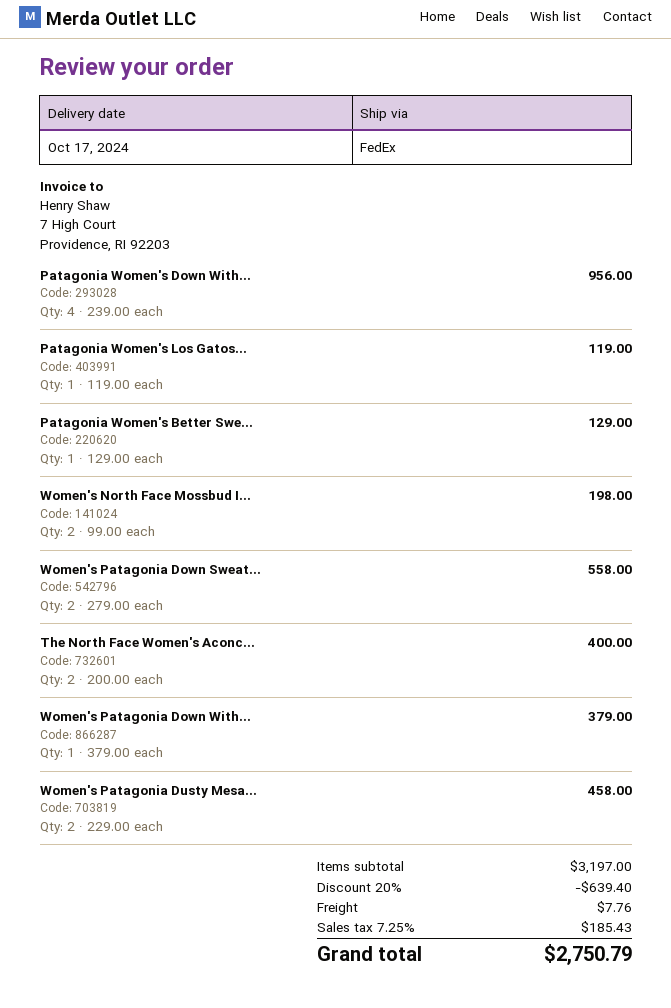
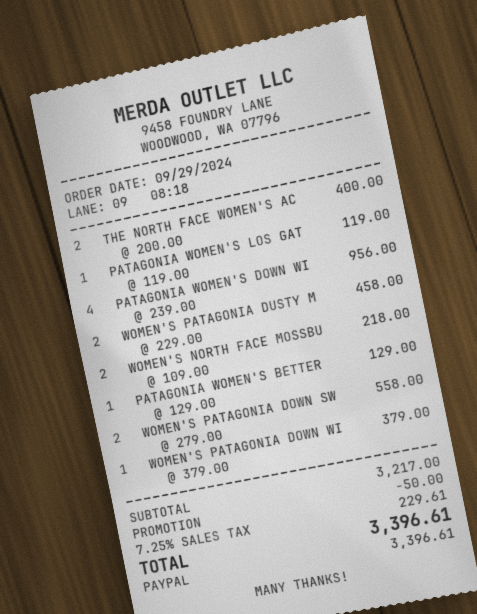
Women's North Face Mossbud I...: 2 x 99.00 = 198.00 -> 2 x 109.00 = 218.00
subtotal: 3197.00 -> 3217.00
discount: 639.40 -> 50.00
shipping: 7.76 -> none
tax: 7.25% = 185.43 -> 7.25% = 229.61
total: 2750.79 -> 3396.61

